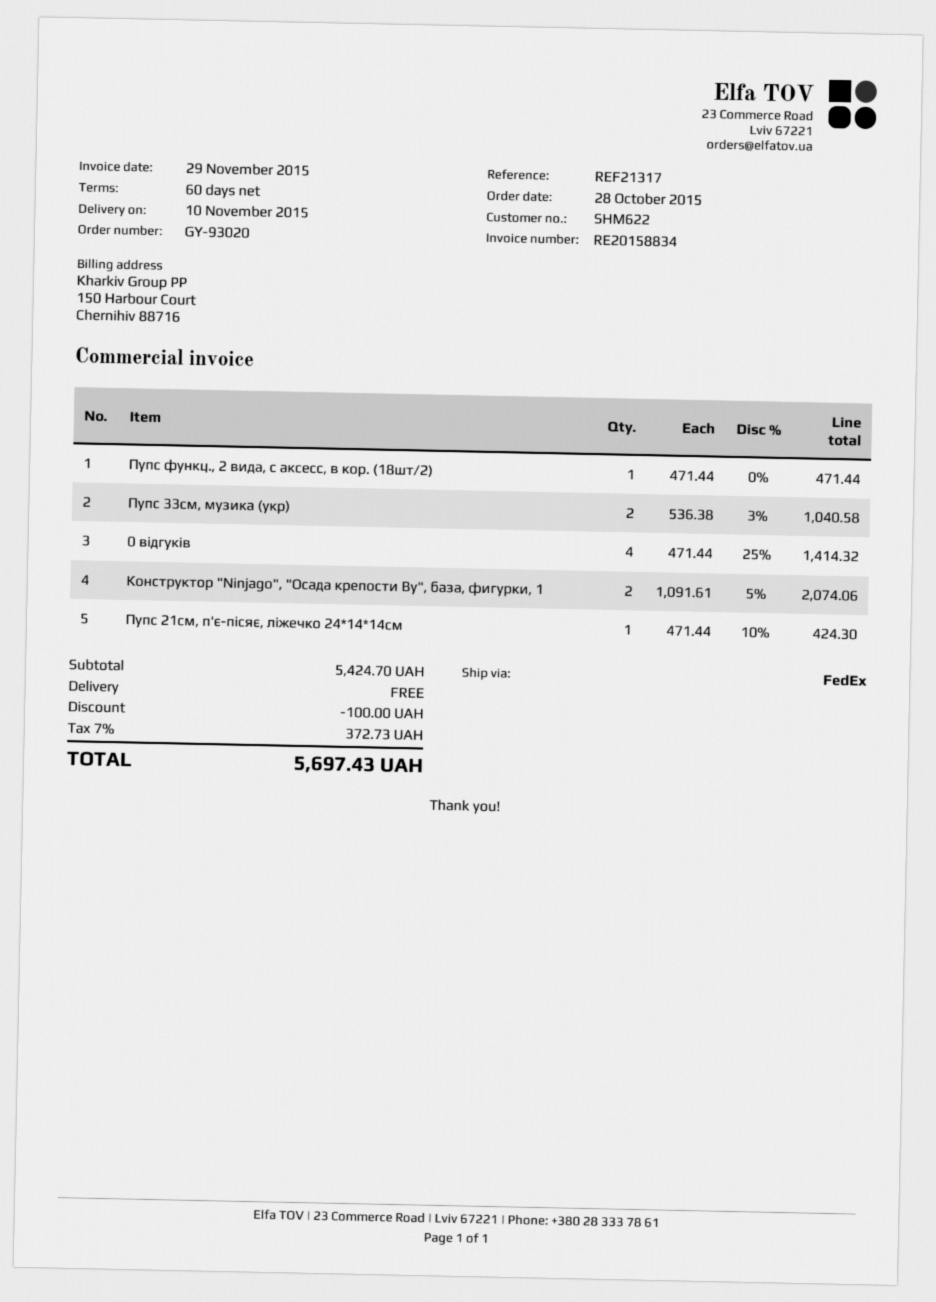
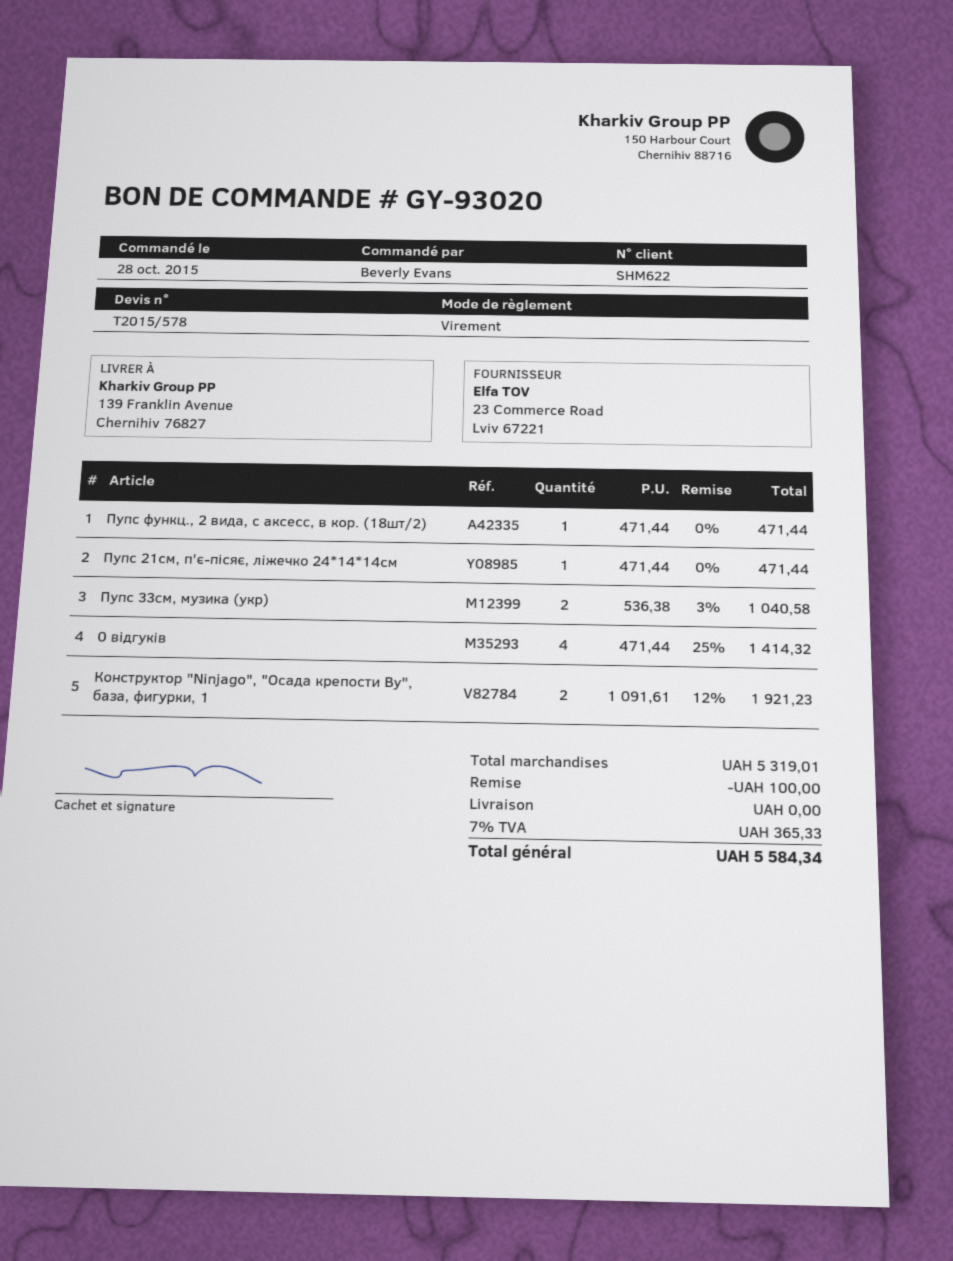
Конструктор "Ninjago", "Осада крепости Ву", база, фигурки, 1: 2 x 1091.61 - 5% = 2074.06 -> 2 x 1091.61 - 12% = 1921.23
Пупс 21см, п'є-пісяє, ліжечко 24*14*14см: 1 x 471.44 - 10% = 424.30 -> 1 x 471.44 = 471.44
subtotal: 5424.70 -> 5319.01
tax: 7% = 372.73 -> 7% = 365.33
total: 5697.43 -> 5584.34

